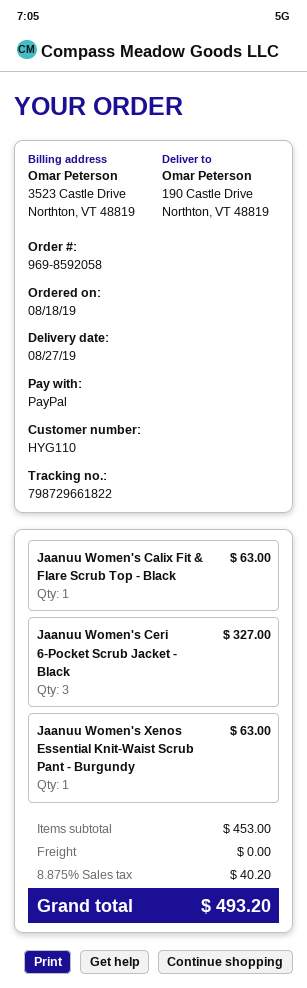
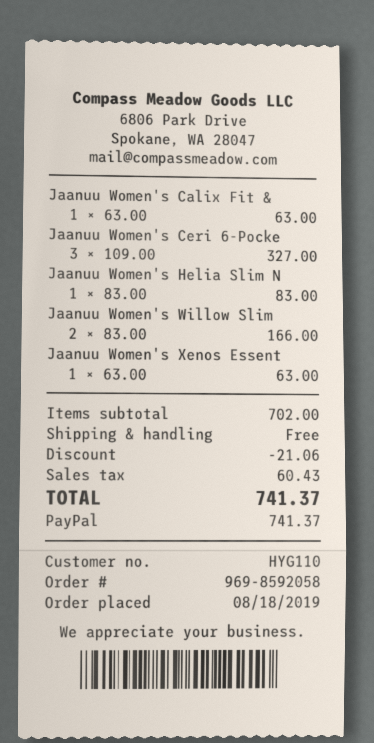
Jaanuu Women's Helia Slim N: none -> 1 for 83.00
Jaanuu Women's Willow Slim: none -> 2 for 166.00
subtotal: 453.00 -> 702.00
discount: none -> 21.06
tax: 40.20 -> 60.43
total: 493.20 -> 741.37

